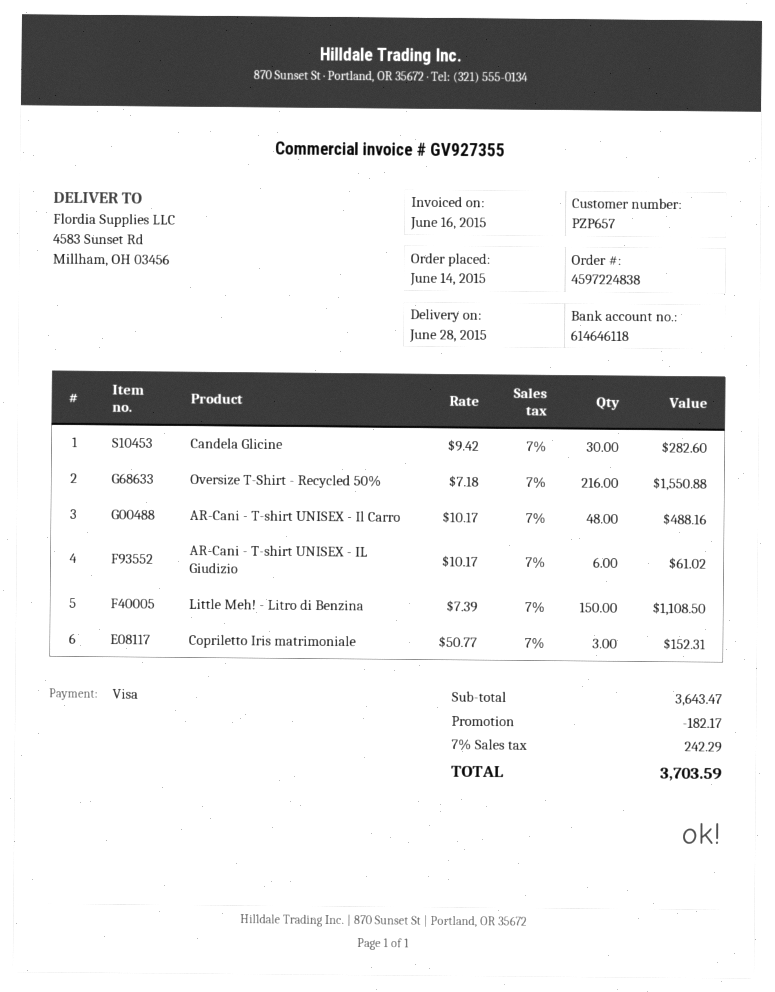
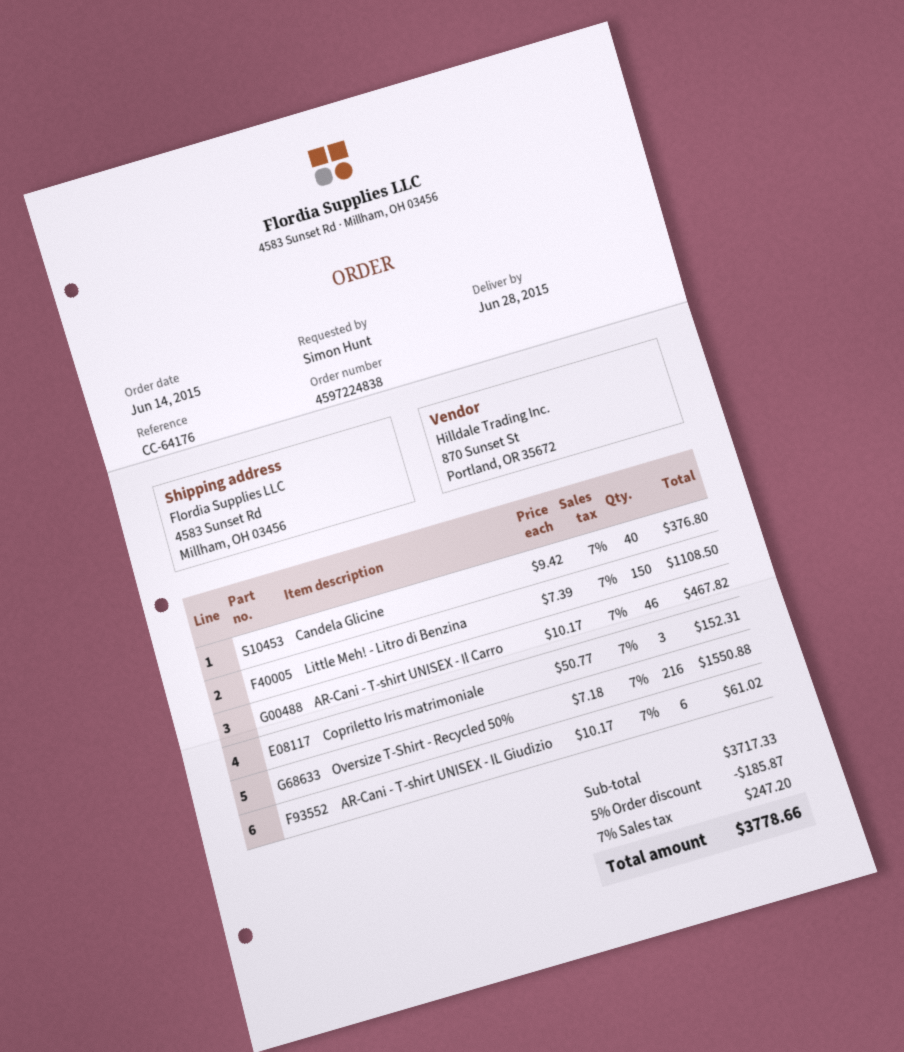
Candela Glicine: 30 x 9.42 = 282.60 -> 40 x 9.42 = 376.80
AR-Cani - T-shirt UNISEX - Il Carro: 48 x 10.17 = 488.16 -> 46 x 10.17 = 467.82
subtotal: 3643.47 -> 3717.33
discount: 182.17 -> 185.87
tax: 7% = 242.29 -> 7% = 247.20
total: 3703.59 -> 3778.66

